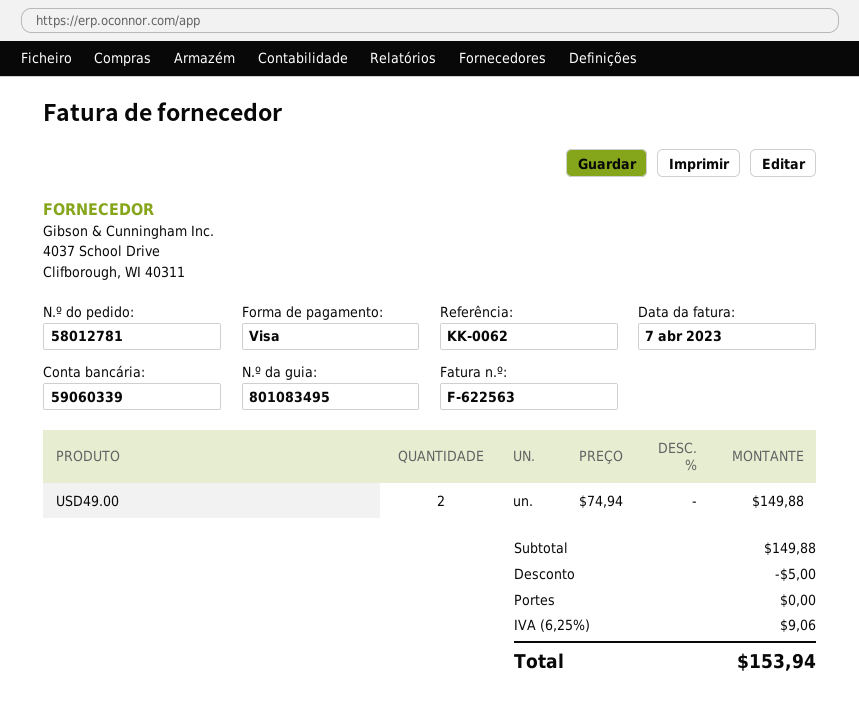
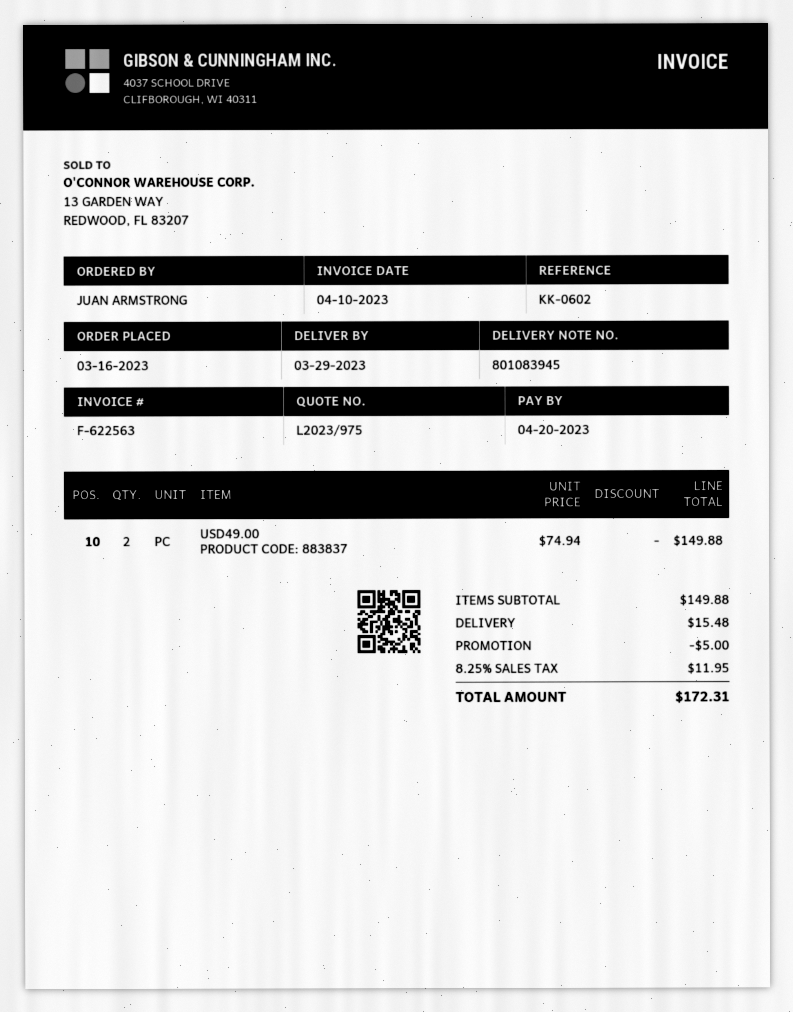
delivery note number: 801083495 -> 801083945
invoice date: 2023-04-07 -> 2023-04-10
reference: KK-0062 -> KK-0602
shipping: 0.00 -> 15.48
tax: 6.25% = 9.06 -> 8.25% = 11.95
total: 153.94 -> 172.31

